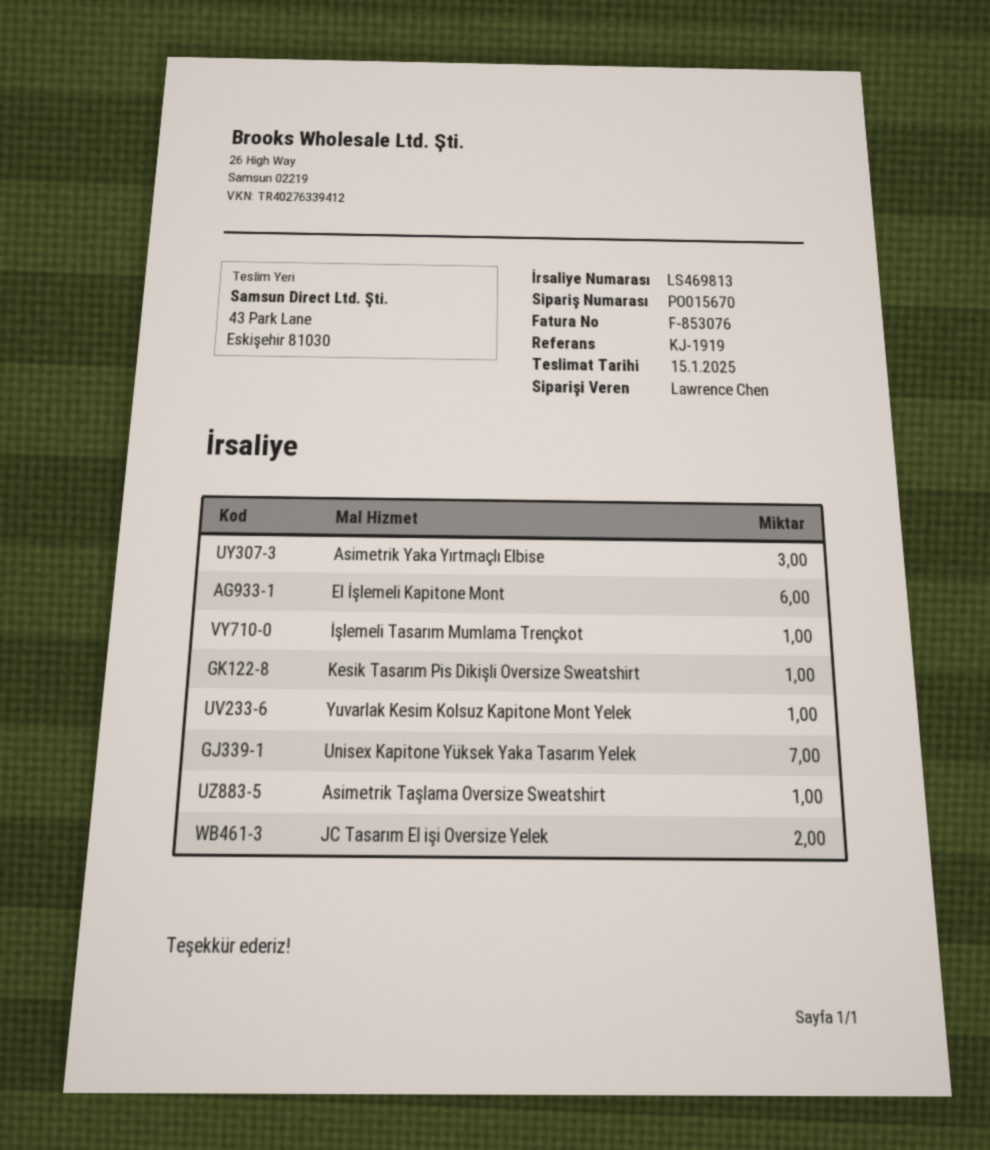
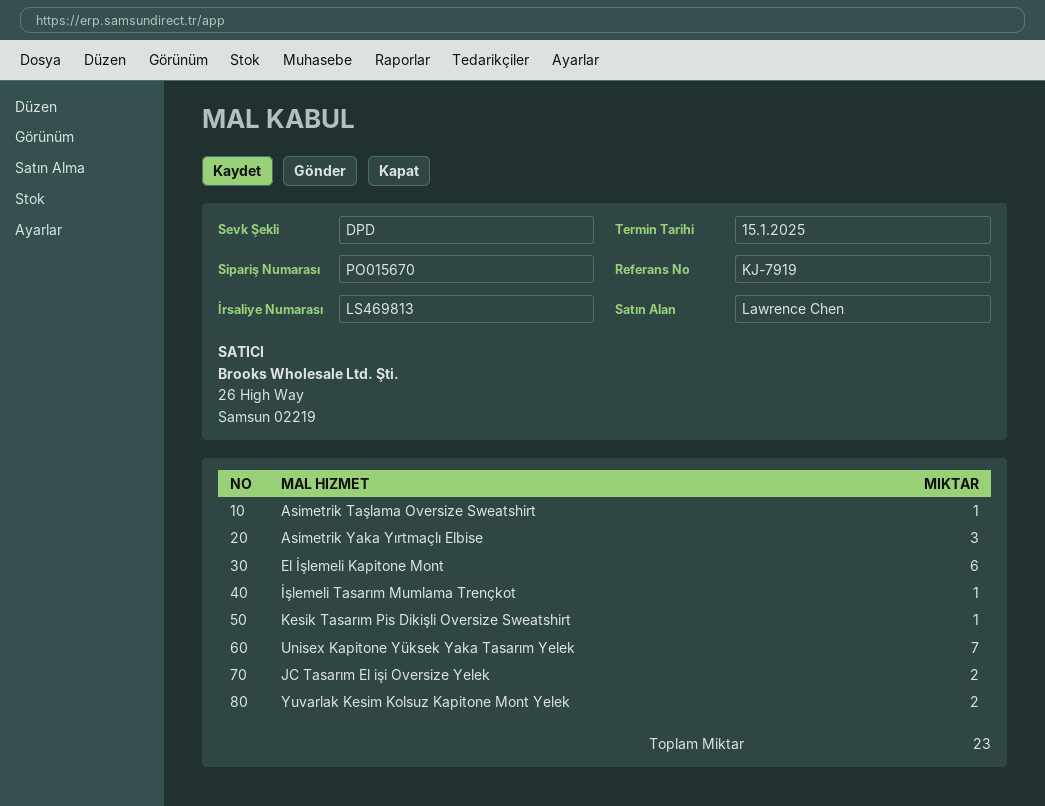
reference: KJ-1919 -> KJ-7919
Yuvarlak Kesim Kolsuz Kapitone Mont Yelek: 1 -> 2

